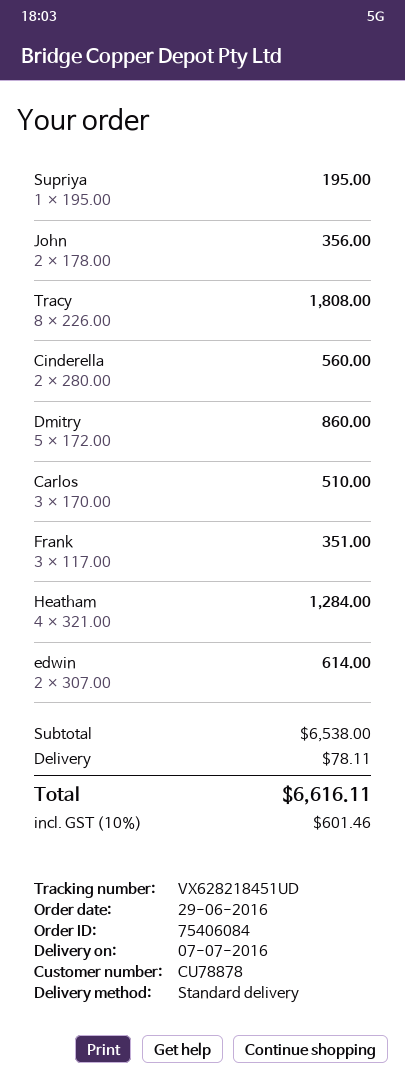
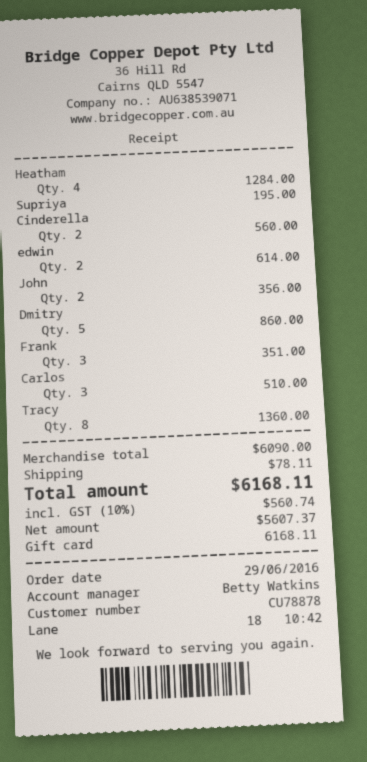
Tracy: 8 for 1808.00 -> 8 for 1360.00
subtotal: 6538.00 -> 6090.00
tax: 10% = 601.46 -> 10% = 560.74
total: 6616.11 -> 6168.11

